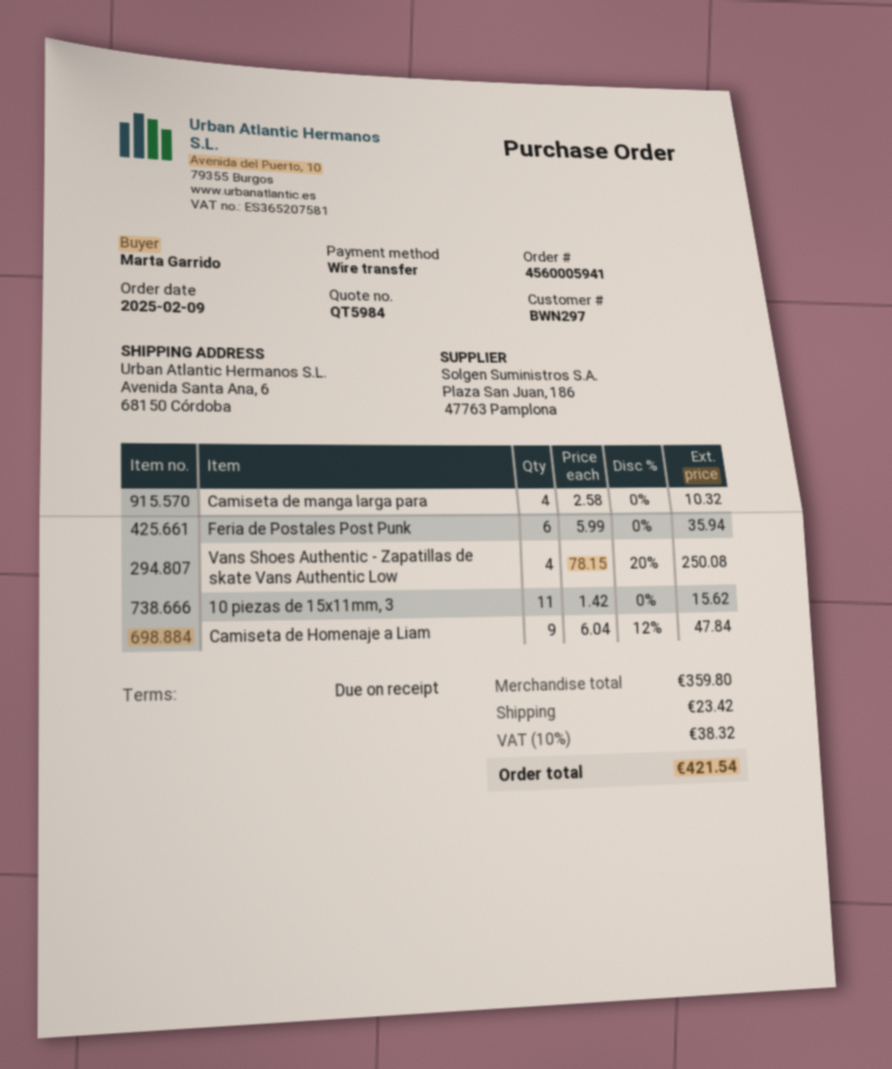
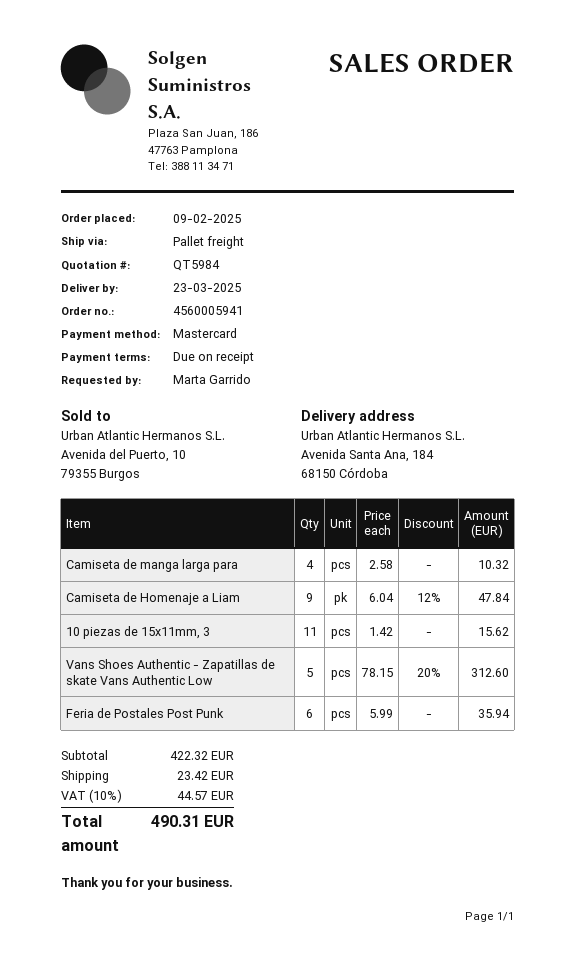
payment method: bank transfer -> Mastercard
ship to: Avenida Santa Ana, 6, 68150 Córdoba -> Avenida Santa Ana, 184, 68150 Córdoba
Vans Shoes Authentic - Zapatillas de skate Vans Authentic Low: 4 x 78.15 - 20% = 250.08 -> 5 x 78.15 - 20% = 312.60
subtotal: 359.80 -> 422.32
tax: 10% = 38.32 -> 10% = 44.57
total: 421.54 -> 490.31

